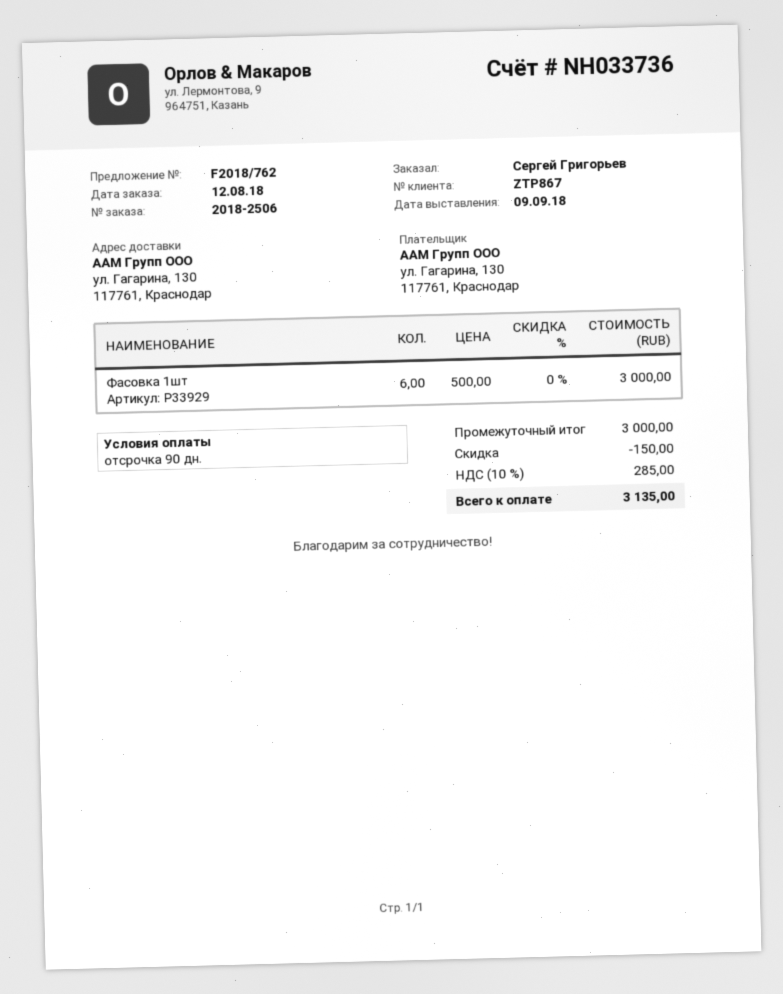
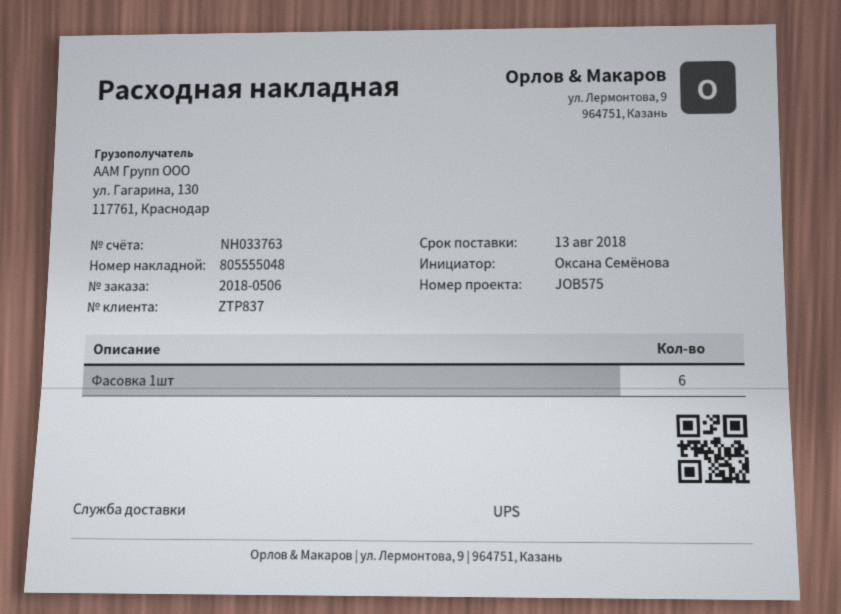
order number: 2018-2506 -> 2018-0506
invoice number: NH033736 -> NH033763
customer number: ZTP867 -> ZTP837
ordered by: Сергей Григорьев -> Оксана Семёнова

